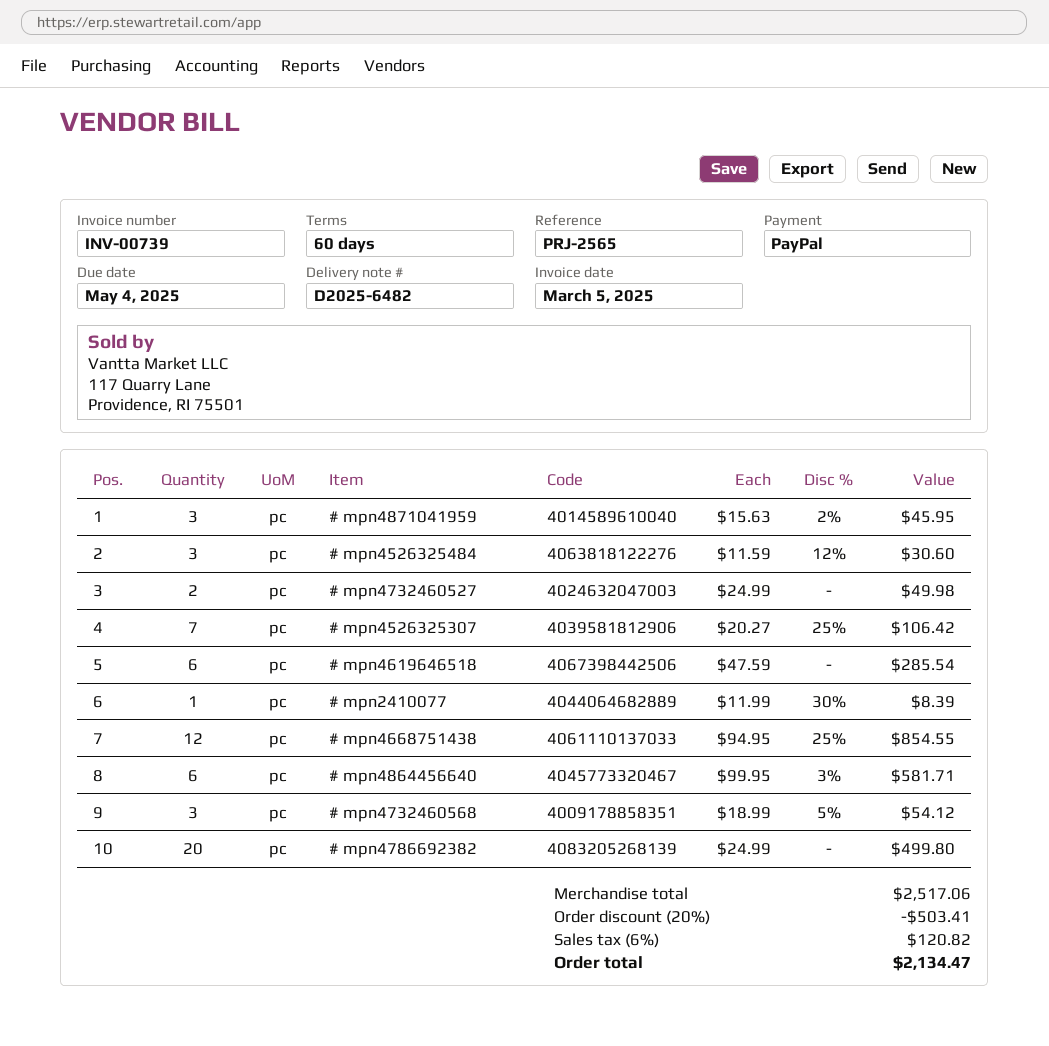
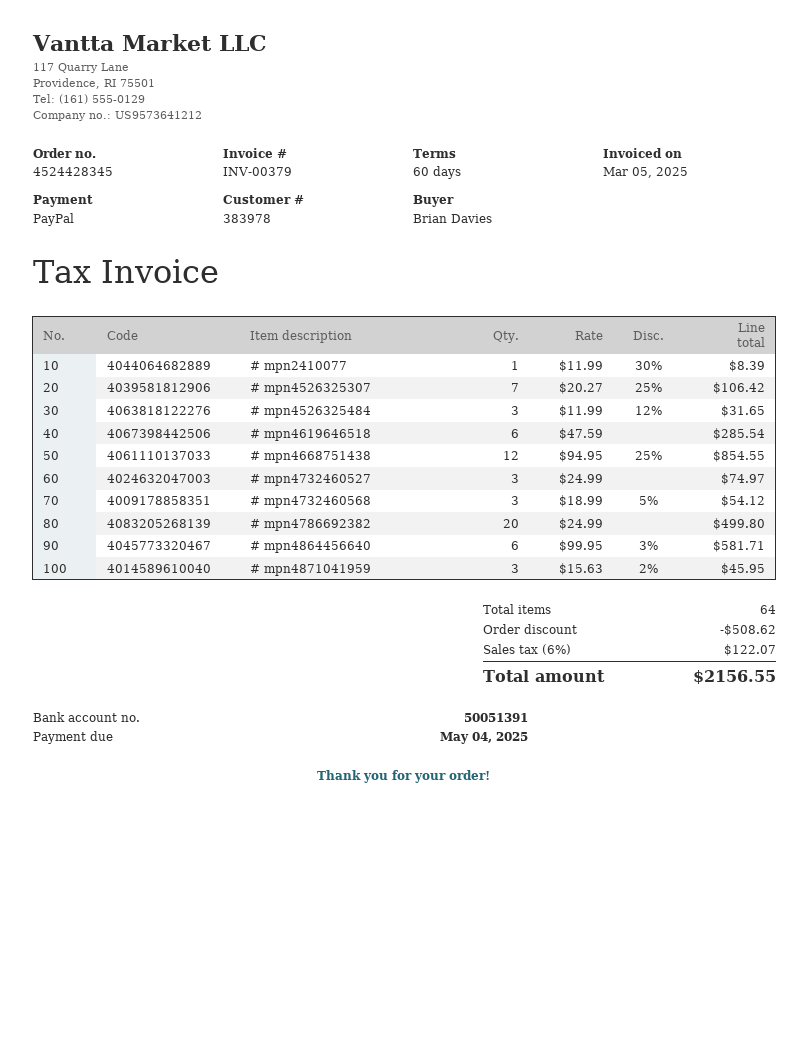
invoice number: INV-00739 -> INV-00379
# mpn4526325484: 3 x 11.59 - 12% = 30.60 -> 3 x 11.99 - 12% = 31.65
# mpn4732460527: 2 x 24.99 = 49.98 -> 3 x 24.99 = 74.97
discount: 503.41 -> 508.62
tax: 6% = 120.82 -> 6% = 122.07
total: 2134.47 -> 2156.55

